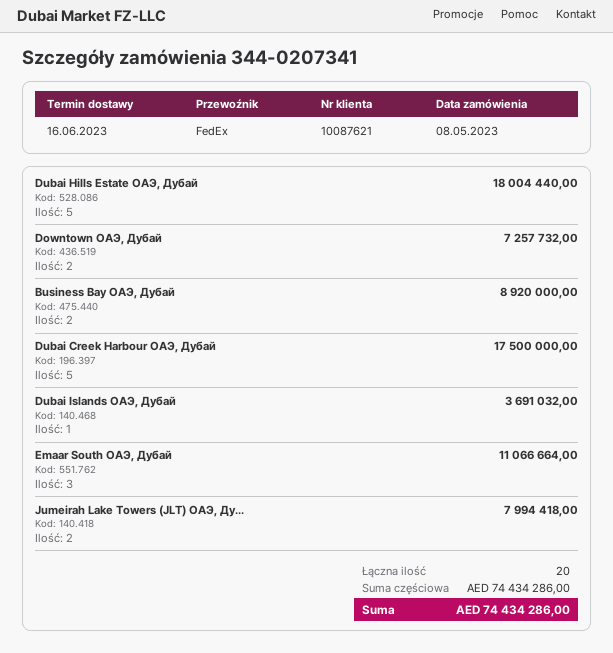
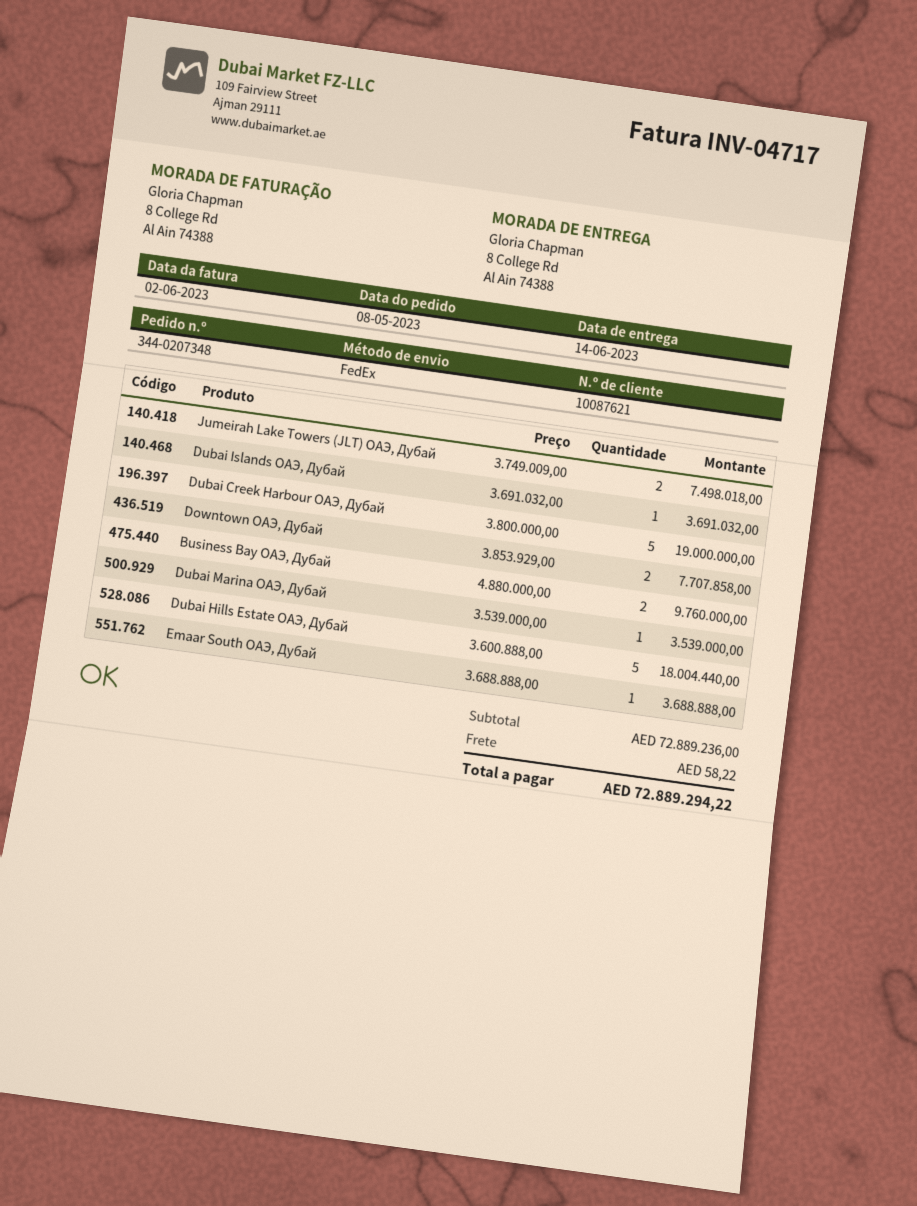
order number: 344-0207341 -> 344-0207348
delivery date: 2023-06-16 -> 2023-06-14
Downtown ОАЭ, Дубай: 2 for 7257732.00 -> 2 for 7707858.00
Business Bay ОАЭ, Дубай: 2 for 8920000.00 -> 2 for 9760000.00
Dubai Creek Harbour ОАЭ, Дубай: 5 for 17500000.00 -> 5 for 19000000.00
Emaar South ОАЭ, Дубай: 3 for 11066664.00 -> 1 for 3688888.00
Jumeirah Lake Towers (JLT) ОАЭ, Ду...: 2 for 7994418.00 -> 2 for 7498018.00
Dubai Marina ОАЭ, Дубай: none -> 1 for 3539000.00
subtotal: 74434286.00 -> 72889236.00
shipping: none -> 58.22
total: 74434286.00 -> 72889294.22

